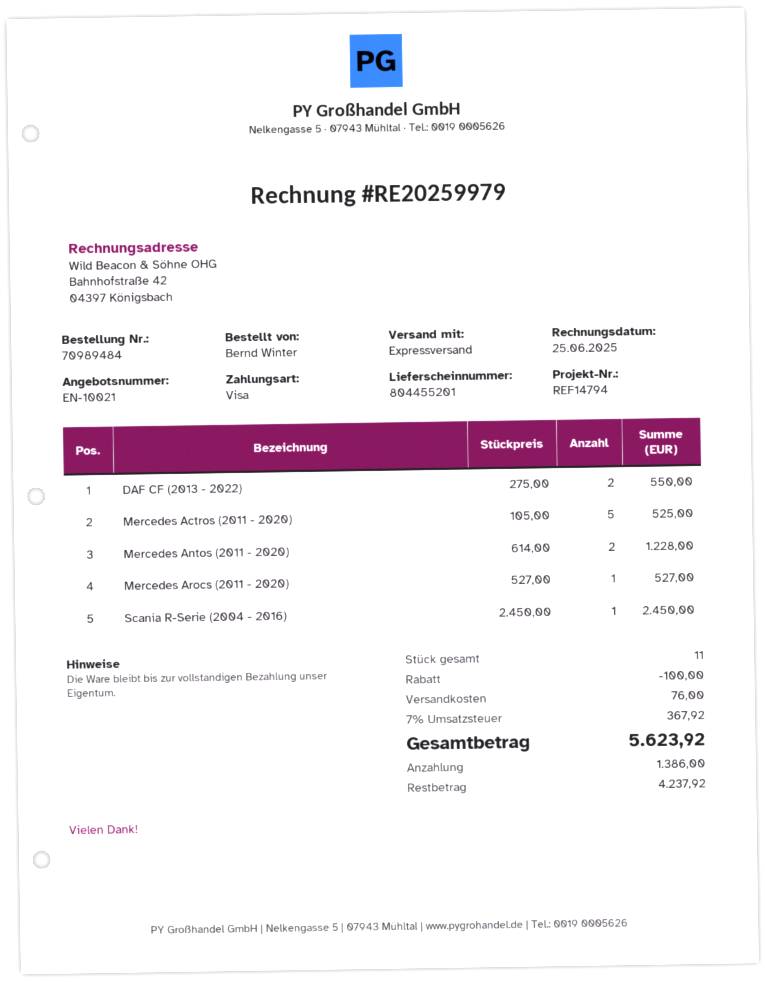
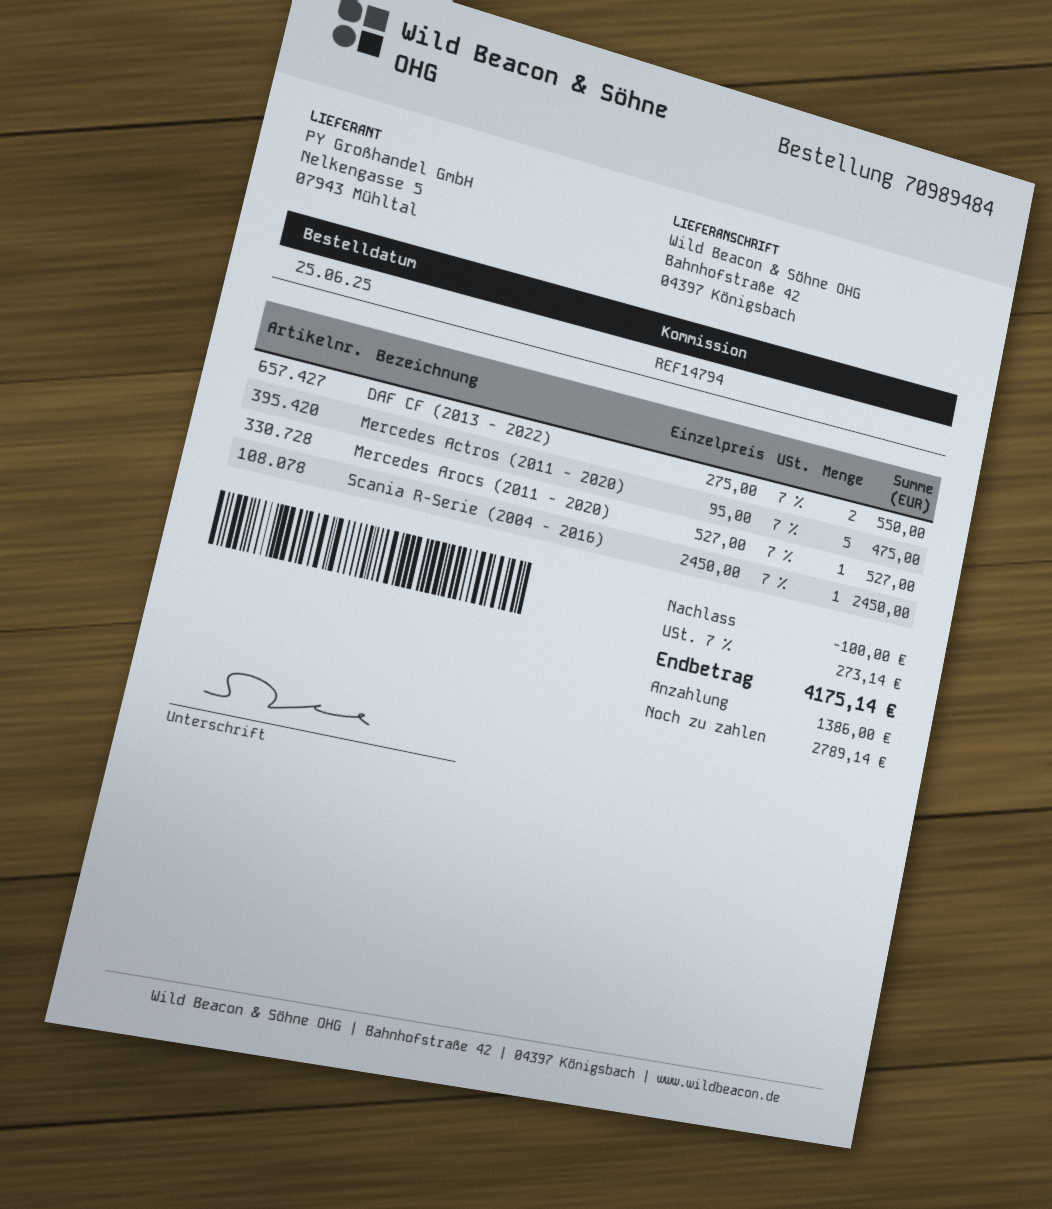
Mercedes Actros (2011 - 2020): 5 x 105.00 = 525.00 -> 5 x 95.00 = 475.00
Mercedes Antos (2011 - 2020): 2 x 614.00 = 1228.00 -> none
shipping: 76.00 -> none
tax: 7% = 367.92 -> 7% = 273.14
total: 5623.92 -> 4175.14
balance: 4237.92 -> 2789.14

